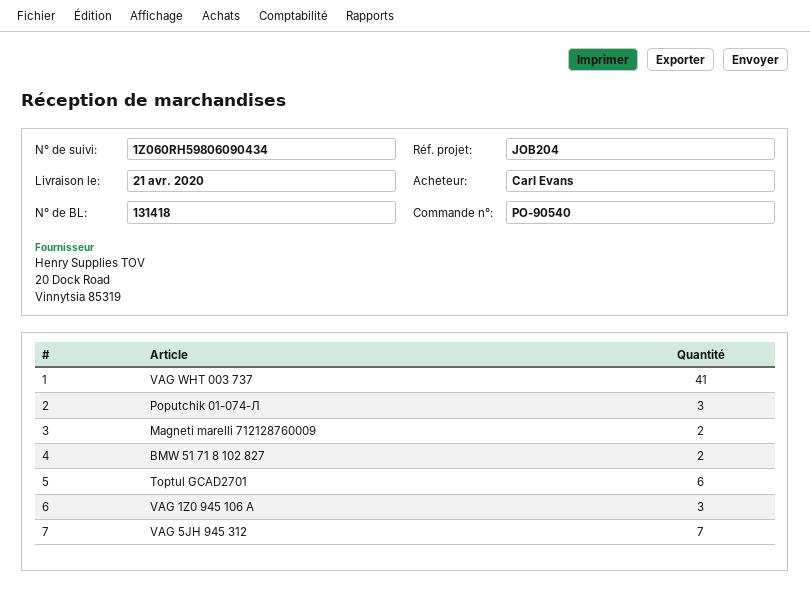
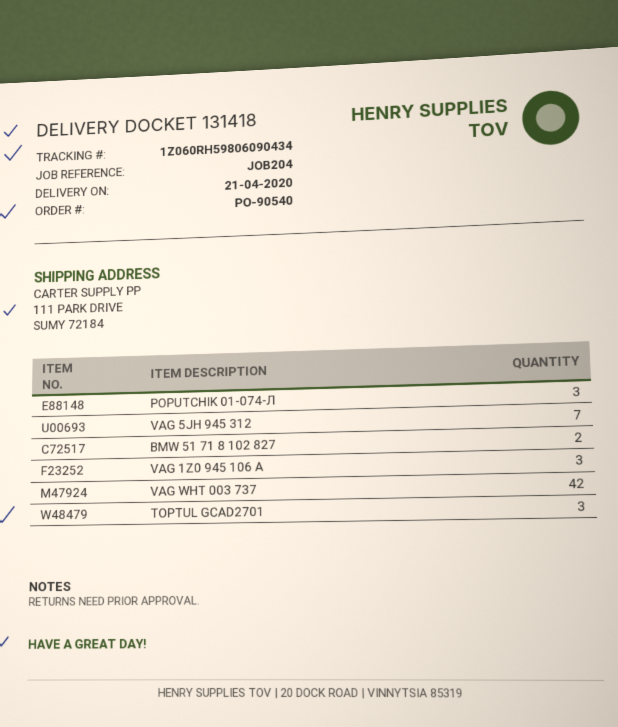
VAG WHT 003 737: 41 -> 42
Magneti marelli 712128760009: 2 -> none
Toptul GCAD2701: 6 -> 3

